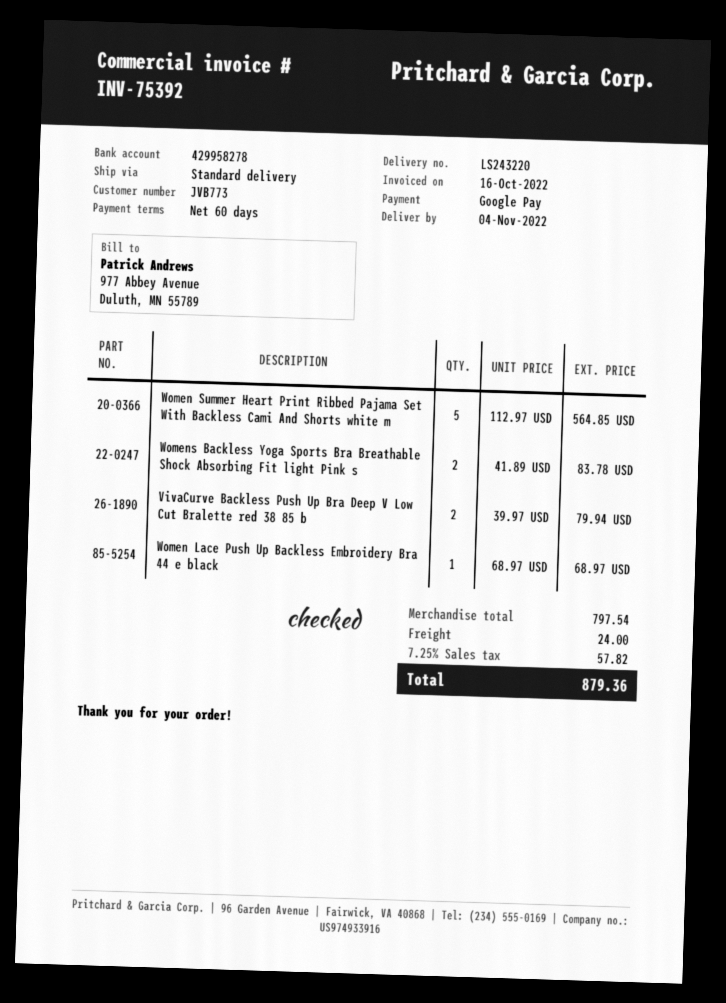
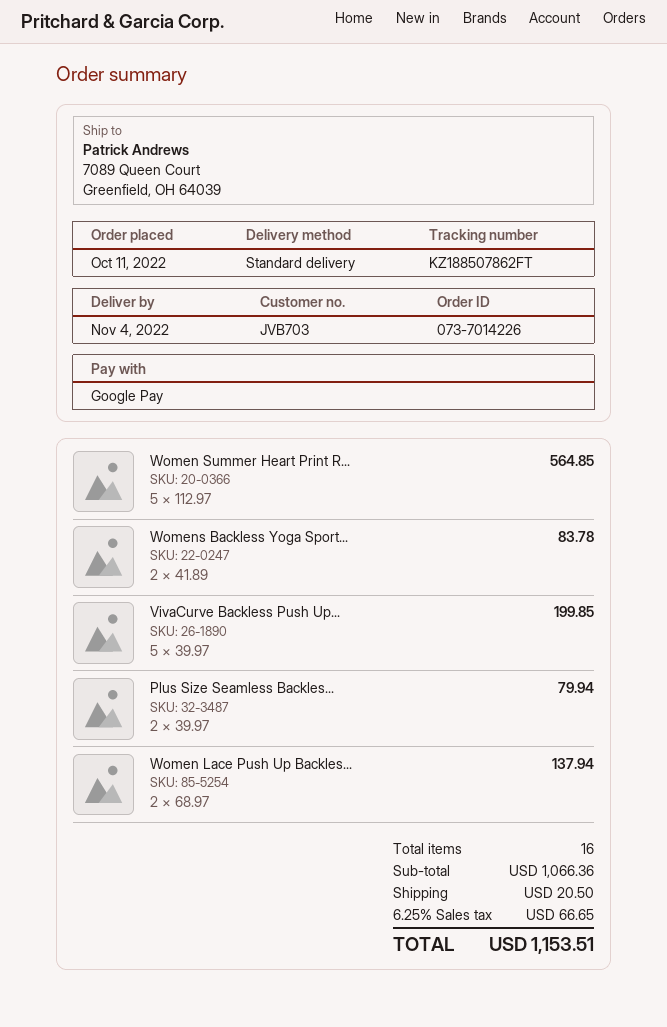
customer number: JVB773 -> JVB703
VivaCurve Backless Push Up Bra Deep V Low Cut Bralette red 38 85 b: 2 x 39.97 = 79.94 -> 5 x 39.97 = 199.85
Women Lace Push Up Backless Embroidery Bra 44 e black: 1 x 68.97 = 68.97 -> 2 x 68.97 = 137.94
Plus Size Seamless Backles...: none -> 2 x 39.97 = 79.94
subtotal: 797.54 -> 1066.36
shipping: 24.00 -> 20.50
tax: 7.25% = 57.82 -> 6.25% = 66.65
total: 879.36 -> 1153.51

